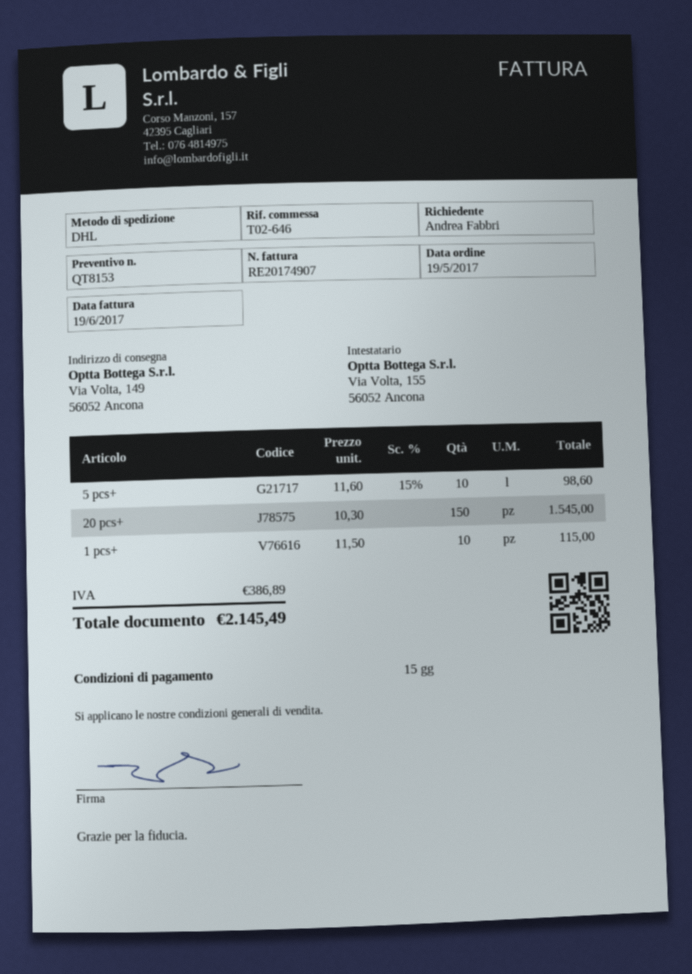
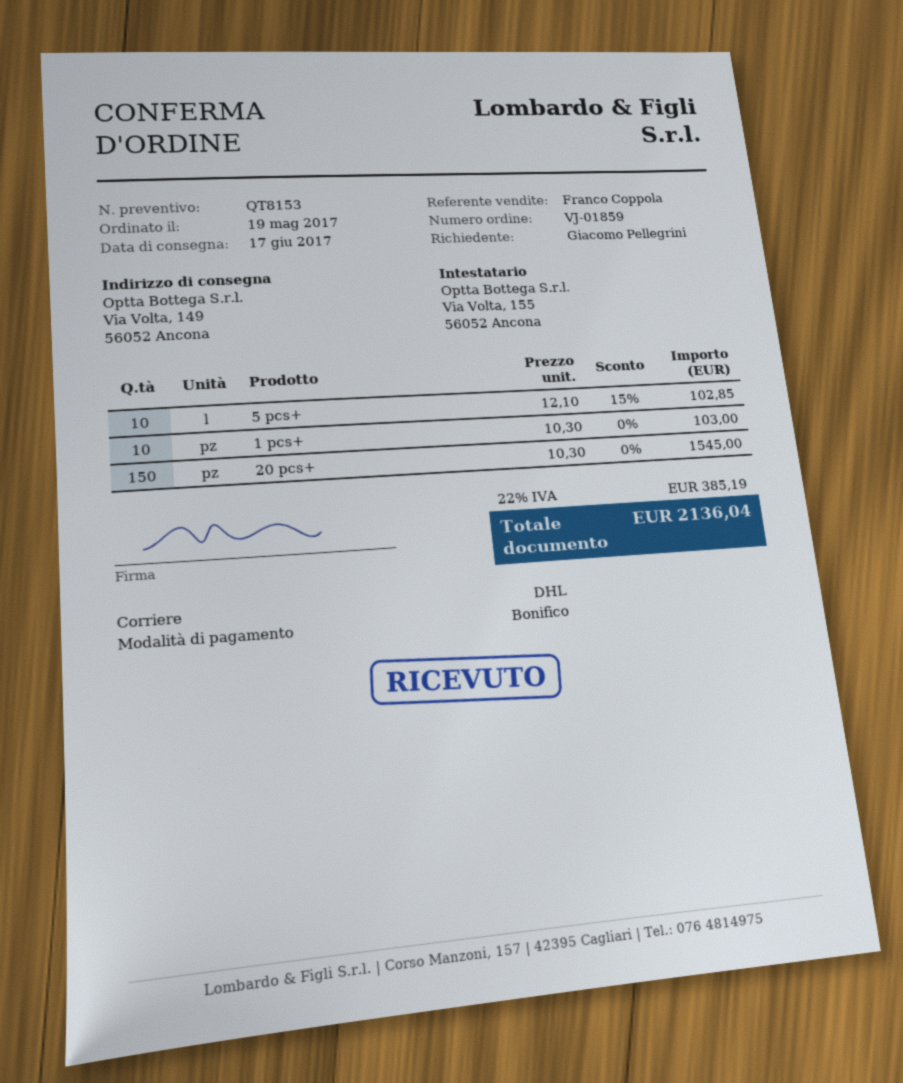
ordered by: Andrea Fabbri -> Giacomo Pellegrini
5 pcs+: 10 x 11.60 - 15% = 98.60 -> 10 x 12.10 - 15% = 102.85
1 pcs+: 10 x 11.50 = 115.00 -> 10 x 10.30 = 103.00
tax: 386.89 -> 385.19
total: 2145.49 -> 2136.04

